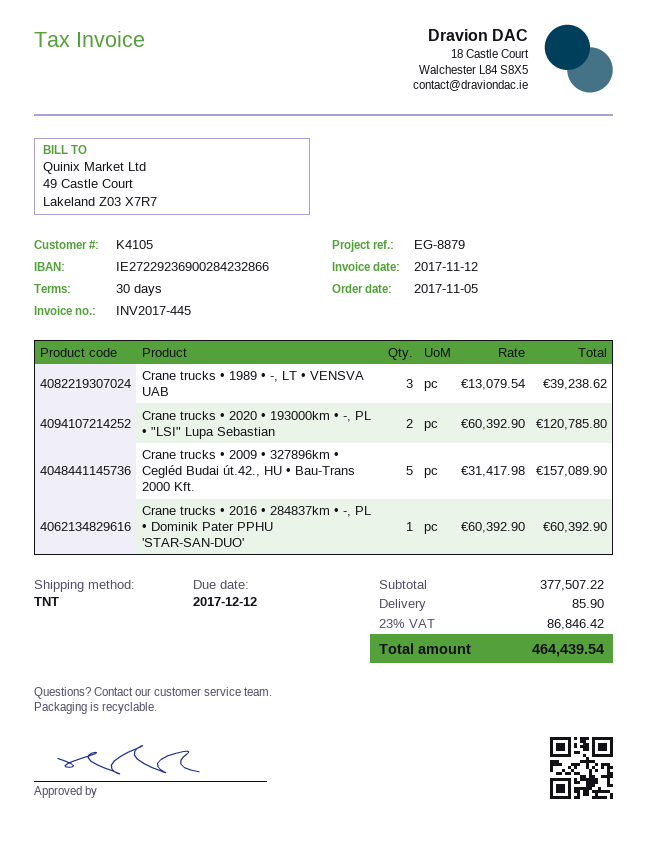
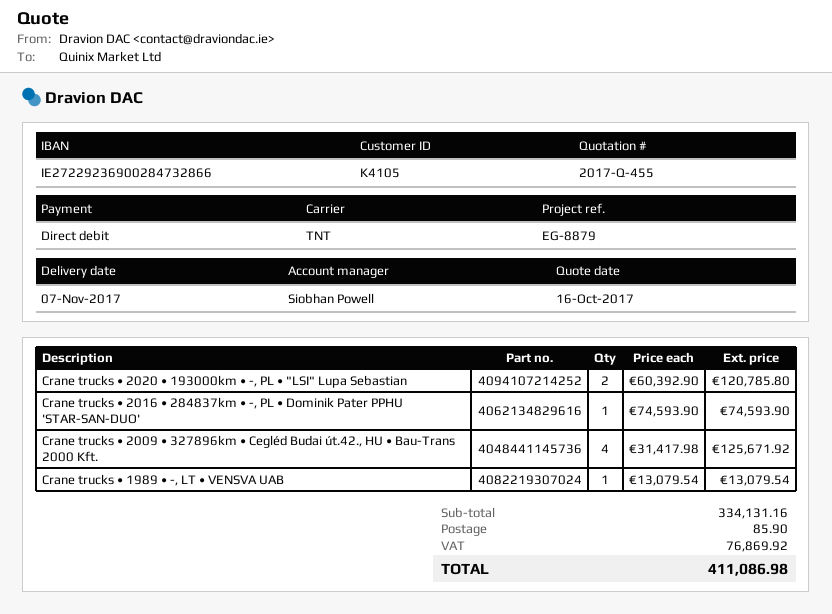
bank account: IE27229236900284232866 -> IE27229236900284732866
Crane trucks • 1989 • -, LT • VENSVA UAB: 3 x 13079.54 = 39238.62 -> 1 x 13079.54 = 13079.54
Crane trucks • 2009 • 327896km • Cegléd Budai út.42., HU • Bau-Trans 2000 Kft.: 5 x 31417.98 = 157089.90 -> 4 x 31417.98 = 125671.92
Crane trucks • 2016 • 284837km • -, PL • Dominik Pater PPHU 'STAR-SAN-DUO': 1 x 60392.90 = 60392.90 -> 1 x 74593.90 = 74593.90
subtotal: 377507.22 -> 334131.16
tax: 86846.42 -> 76869.92
total: 464439.54 -> 411086.98

